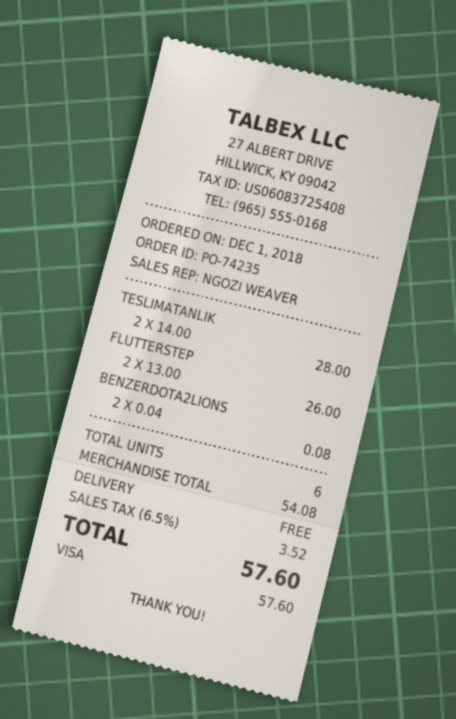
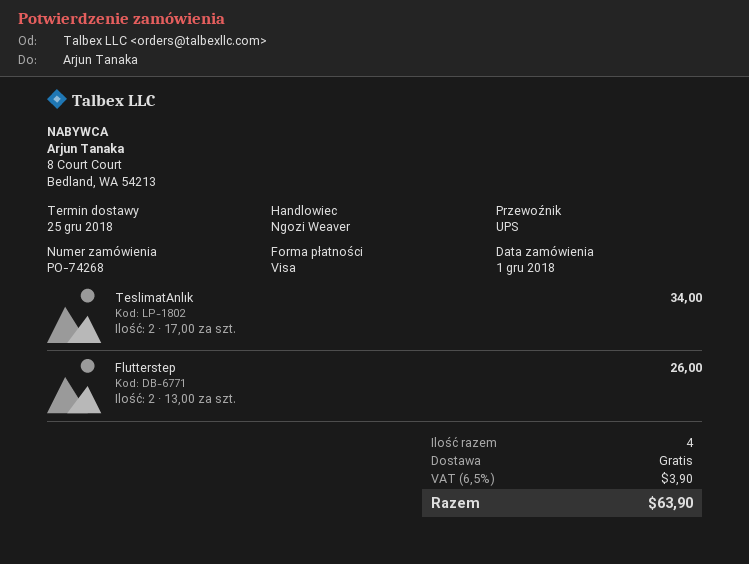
order number: PO-74235 -> PO-74268
TESLIMATANLIK: 2 x 14.00 = 28.00 -> 2 x 17.00 = 34.00
BENZERDOTA2LIONS: 2 x 0.04 = 0.08 -> none
total quantity: 6 -> 4
tax: 6.5% = 3.52 -> 6.5% = 3.90
total: 57.60 -> 63.90

